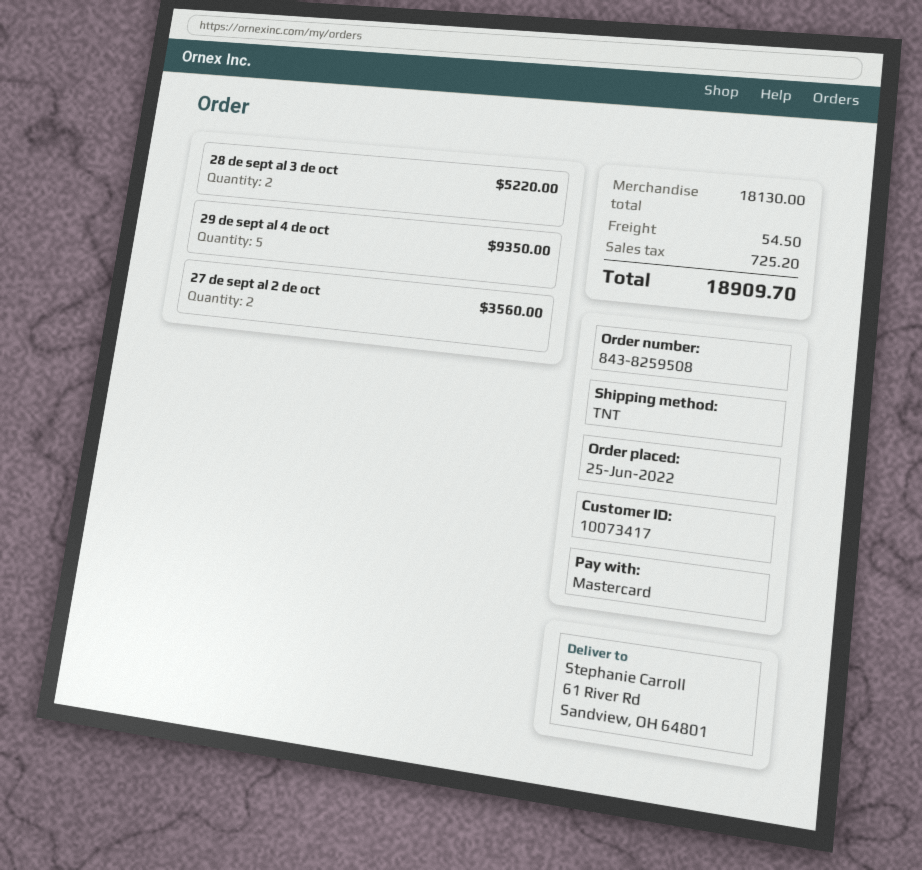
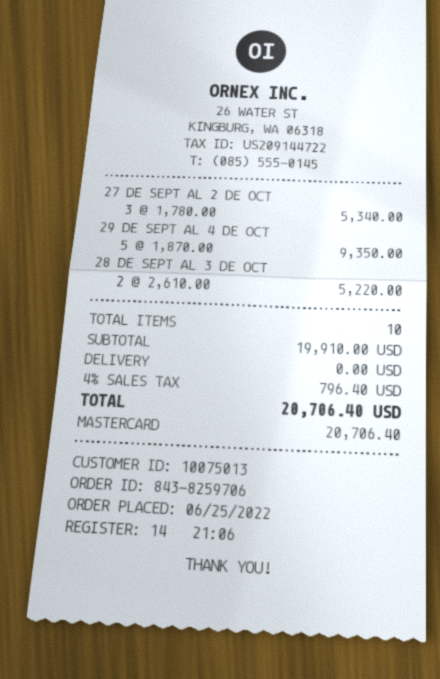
order number: 843-8259508 -> 843-8259706
customer number: 10073417 -> 10075013
27 de sept al 2 de oct: 2 for 3560.00 -> 3 for 5340.00
subtotal: 18130.00 -> 19910.00
shipping: 54.50 -> 0.00
tax: 725.20 -> 796.40
total: 18909.70 -> 20706.40

